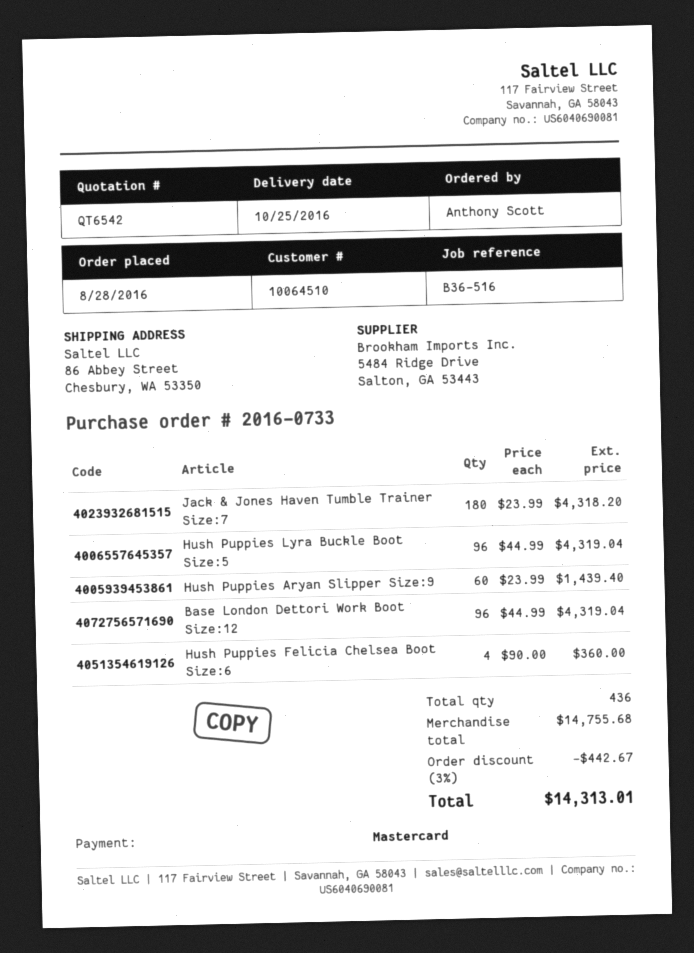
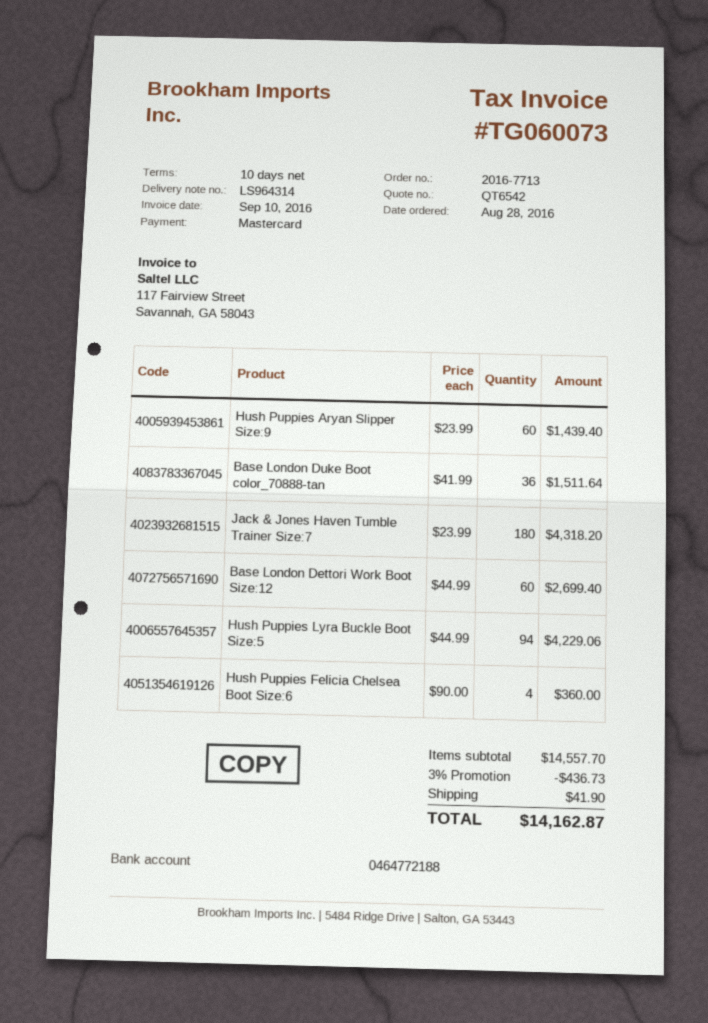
order number: 2016-0733 -> 2016-7713
Hush Puppies Lyra Buckle Boot Size:5: 96 x 44.99 = 4319.04 -> 94 x 44.99 = 4229.06
Base London Dettori Work Boot Size:12: 96 x 44.99 = 4319.04 -> 60 x 44.99 = 2699.40
Base London Duke Boot color_70888-tan: none -> 36 x 41.99 = 1511.64
subtotal: 14755.68 -> 14557.70
discount: 3% = 442.67 -> 3% = 436.73
shipping: none -> 41.90
total: 14313.01 -> 14162.87

